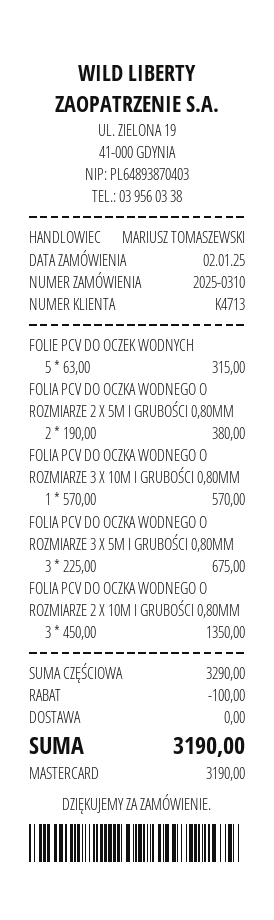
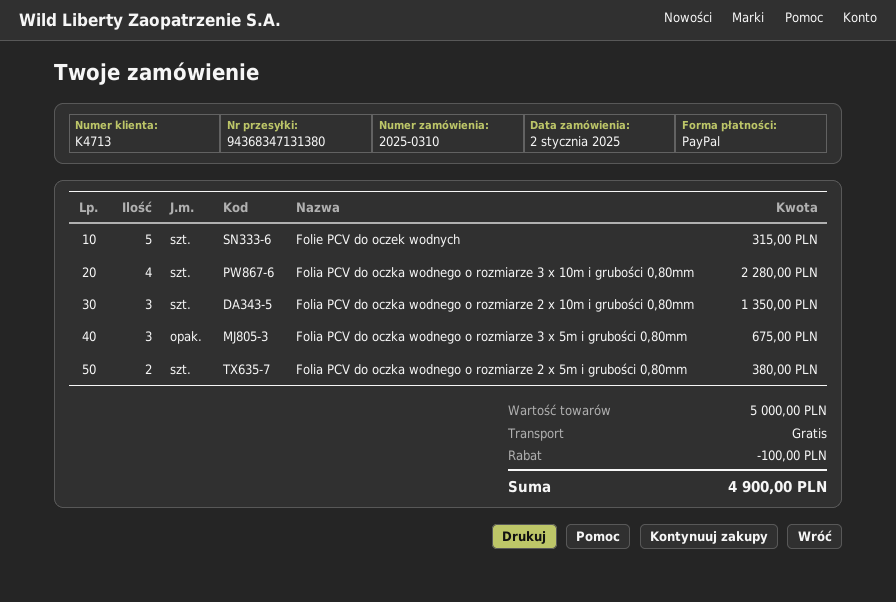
payment method: Mastercard -> PayPal
FOLIA PCV DO OCZKA WODNEGO O ROZMIARZE 3 X 10M I GRUBOŚCI 0,80MM: 1 for 570.00 -> 4 for 2280.00
subtotal: 3290.00 -> 5000.00
total: 3190.00 -> 4900.00

